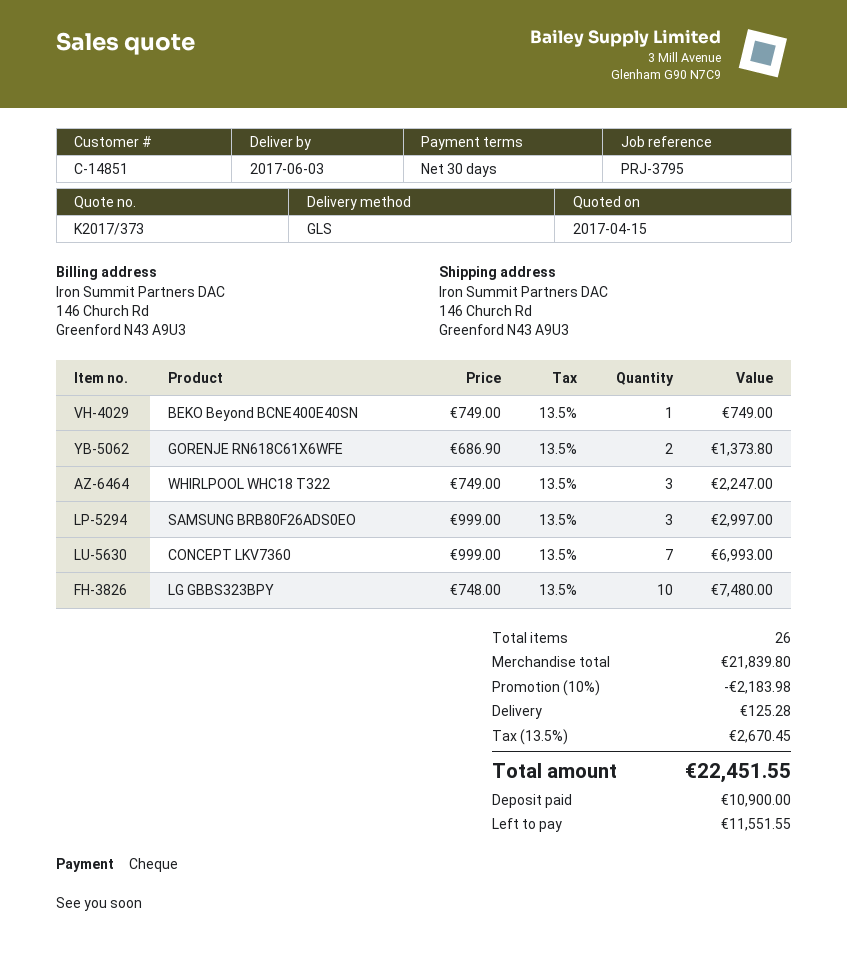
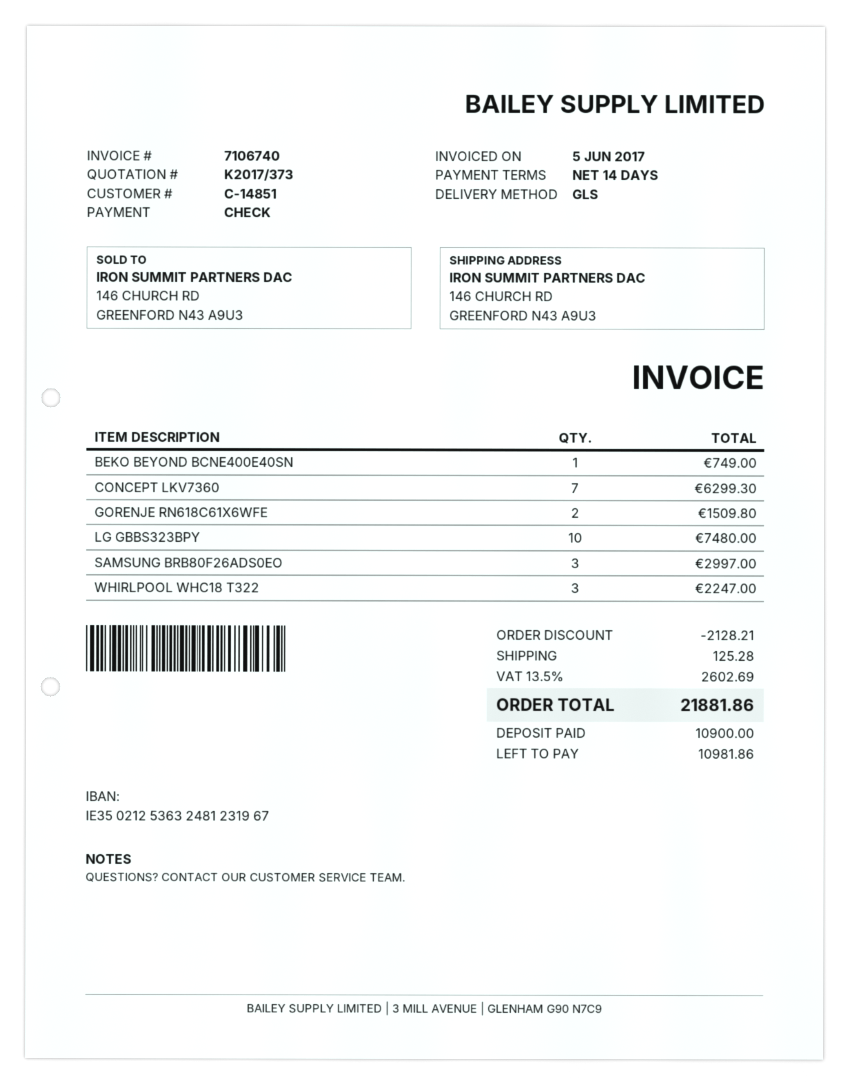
payment terms: 30 days -> 14 days
GORENJE RN618C61X6WFE: 2 for 1373.80 -> 2 for 1509.80
CONCEPT LKV7360: 7 for 6993.00 -> 7 for 6299.30
discount: 2183.98 -> 2128.21
tax: 13.5% = 2670.45 -> 13.5% = 2602.69
total: 22451.55 -> 21881.86
balance: 11551.55 -> 10981.86

